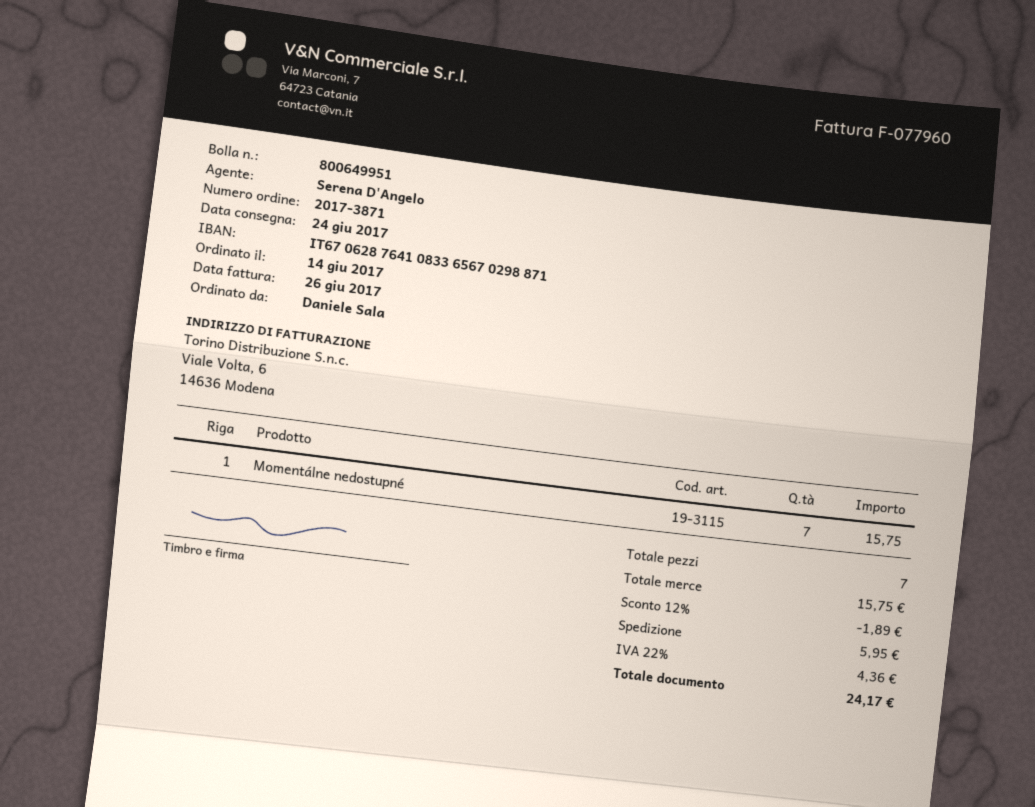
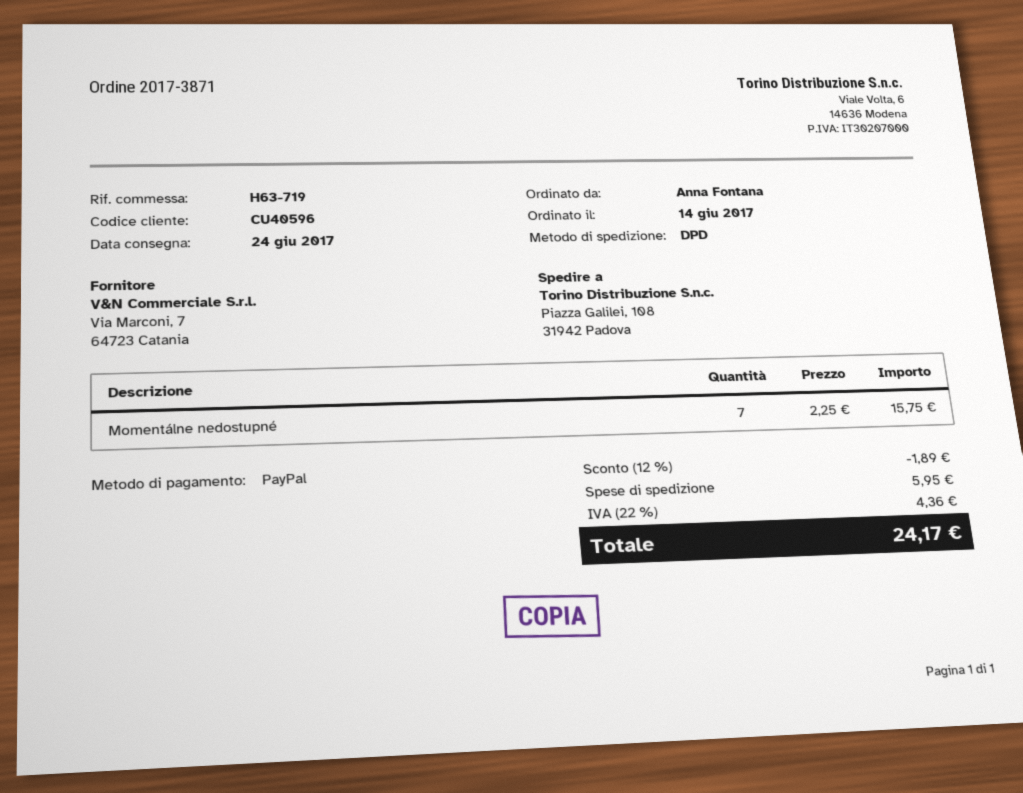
ordered by: Daniele Sala -> Anna Fontana

